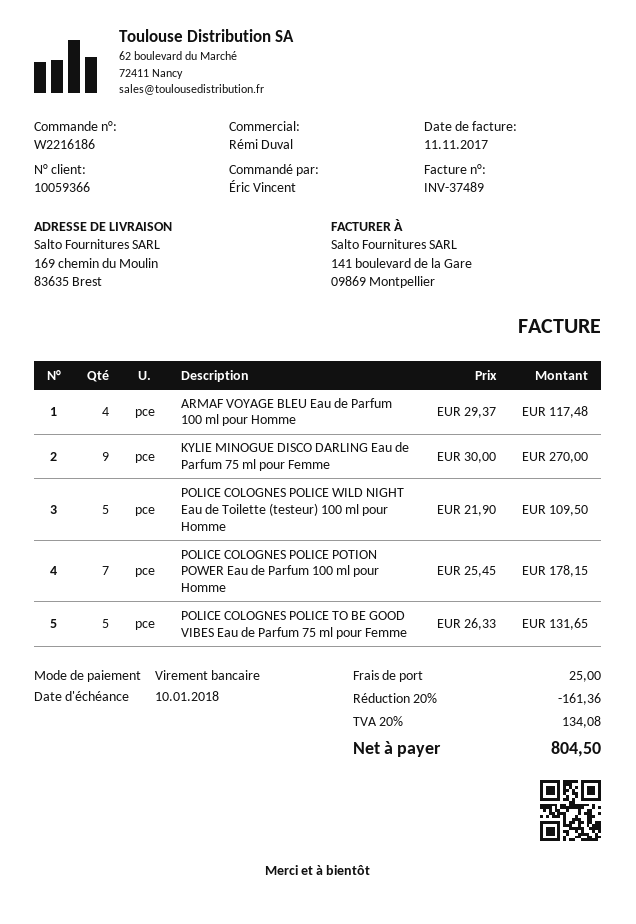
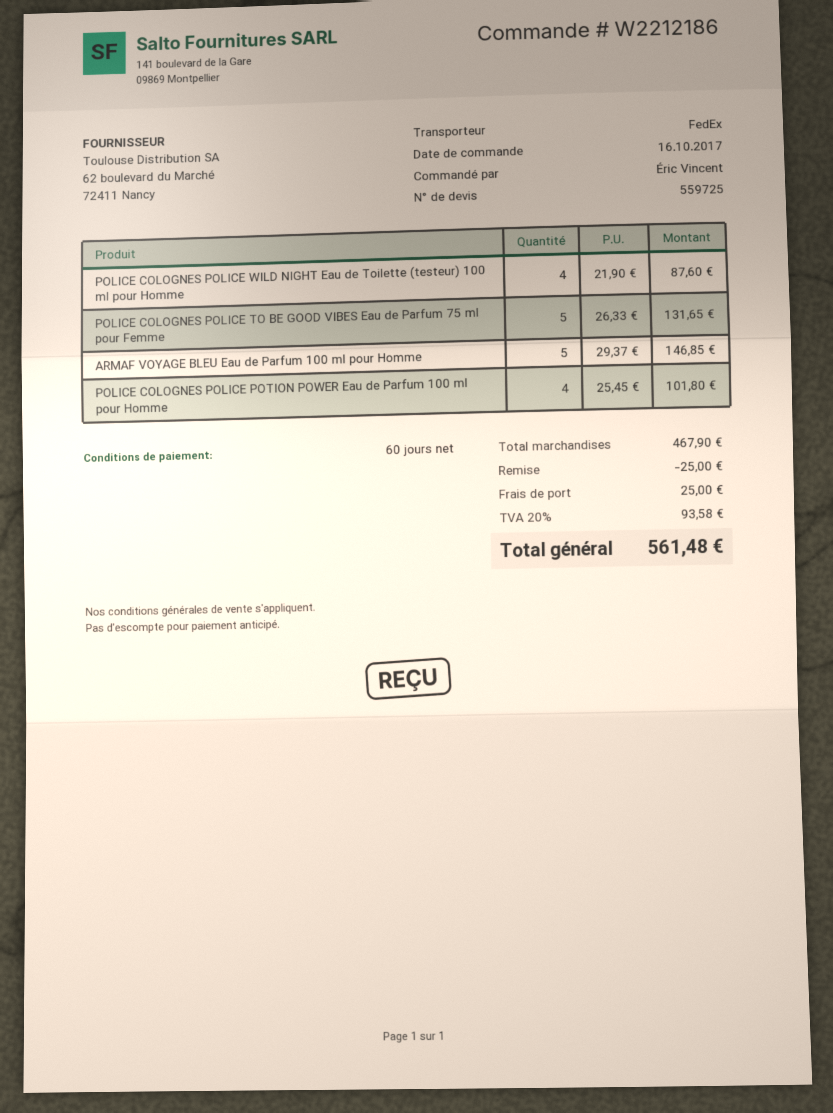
order number: W2216186 -> W2212186
ARMAF VOYAGE BLEU Eau de Parfum 100 ml pour Homme: 4 x 29.37 = 117.48 -> 5 x 29.37 = 146.85
KYLIE MINOGUE DISCO DARLING Eau de Parfum 75 ml pour Femme: 9 x 30.00 = 270.00 -> none
POLICE COLOGNES POLICE WILD NIGHT Eau de Toilette (testeur) 100 ml pour Homme: 5 x 21.90 = 109.50 -> 4 x 21.90 = 87.60
POLICE COLOGNES POLICE POTION POWER Eau de Parfum 100 ml pour Homme: 7 x 25.45 = 178.15 -> 4 x 25.45 = 101.80
discount: 161.36 -> 25.00
tax: 20% = 134.08 -> 20% = 93.58
total: 804.50 -> 561.48

